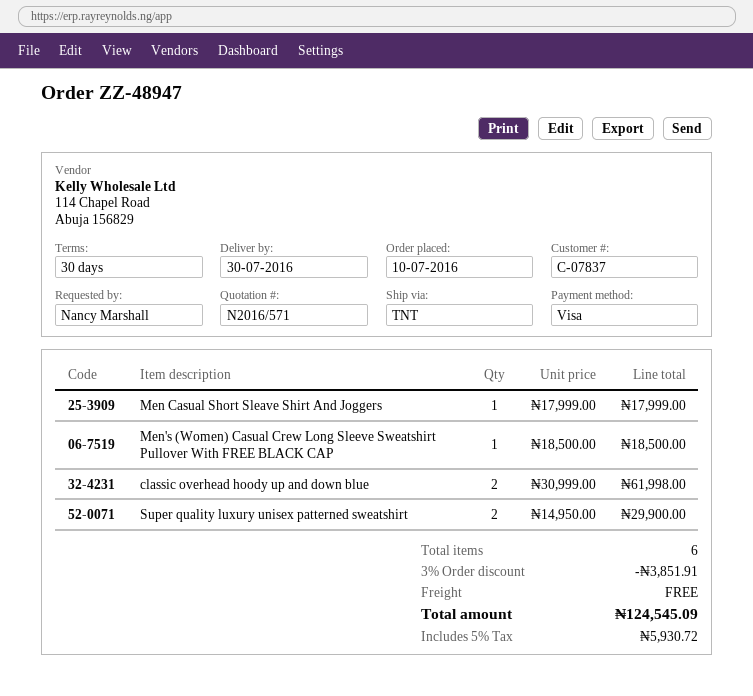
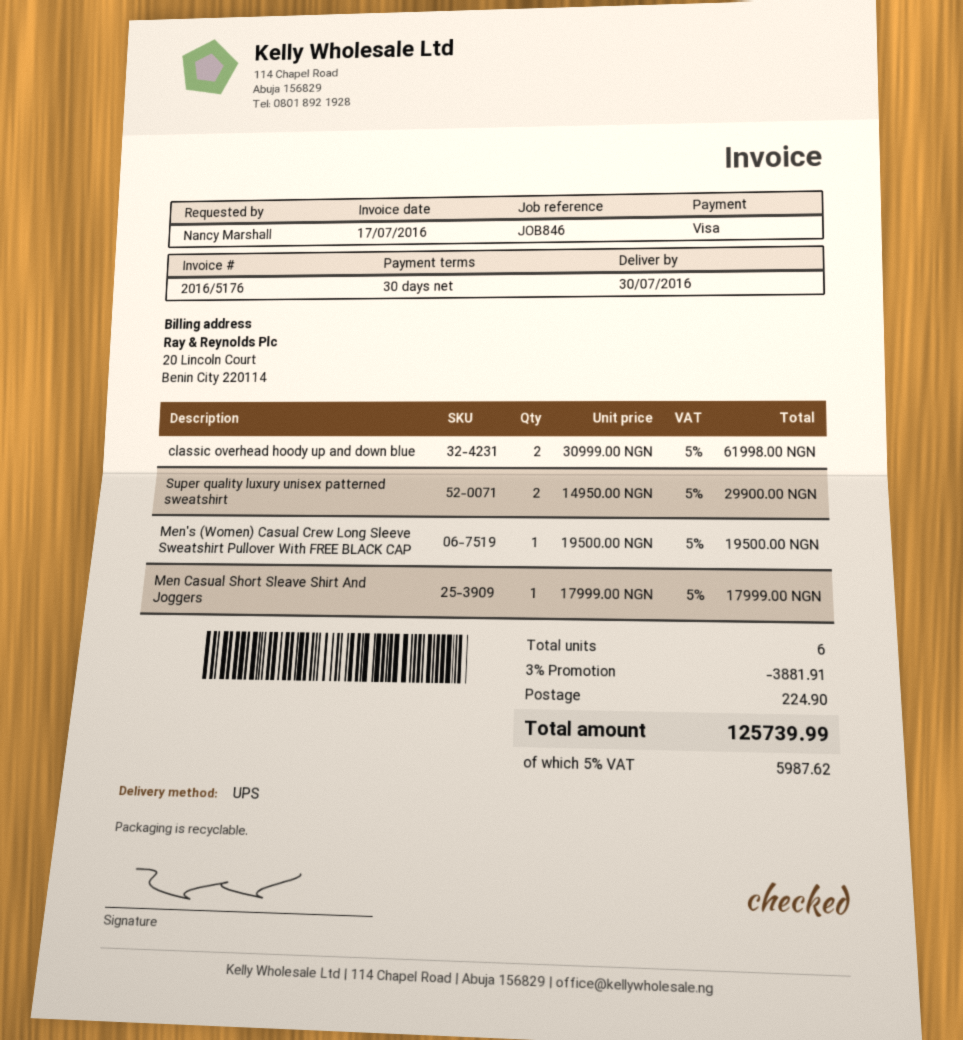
shipping method: TNT -> UPS
Men's (Women) Casual Crew Long Sleeve Sweatshirt Pullover With FREE BLACK CAP: 1 x 18500.00 = 18500.00 -> 1 x 19500.00 = 19500.00
discount: 3% = 3851.91 -> 3% = 3881.91
shipping: 0.00 -> 224.90
tax: 5% = 5930.72 -> 5% = 5987.62
total: 124545.09 -> 125739.99

